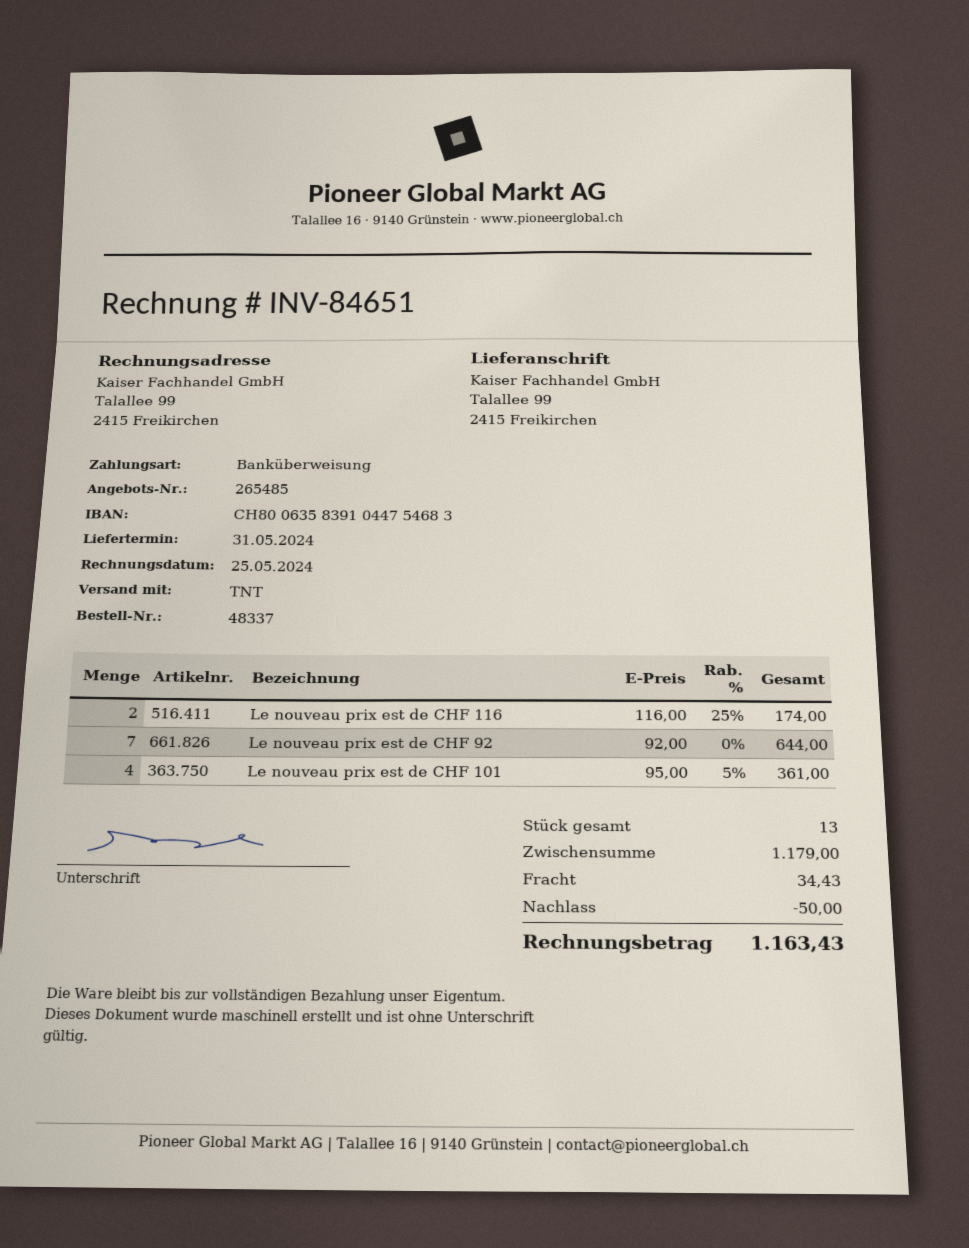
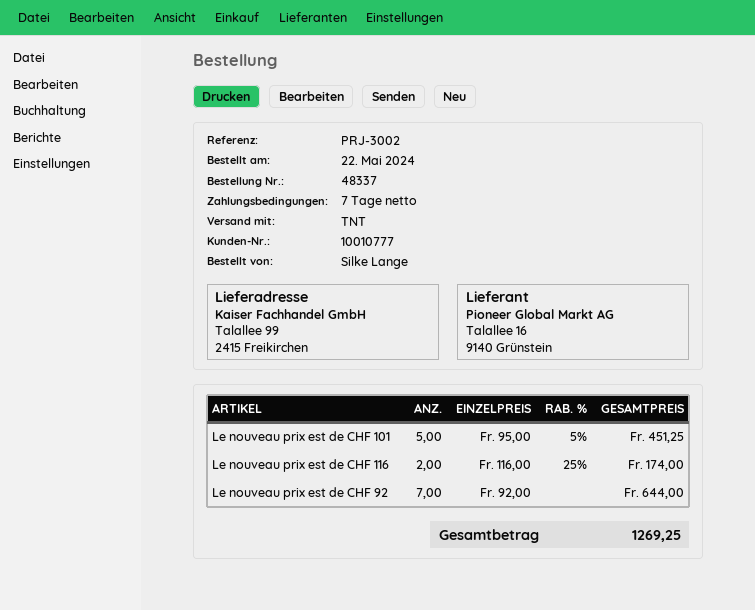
Le nouveau prix est de CHF 101: 4 x 95.00 - 5% = 361.00 -> 5 x 95.00 - 5% = 451.25
discount: 50.00 -> none
shipping: 34.43 -> none
total: 1163.43 -> 1269.25

